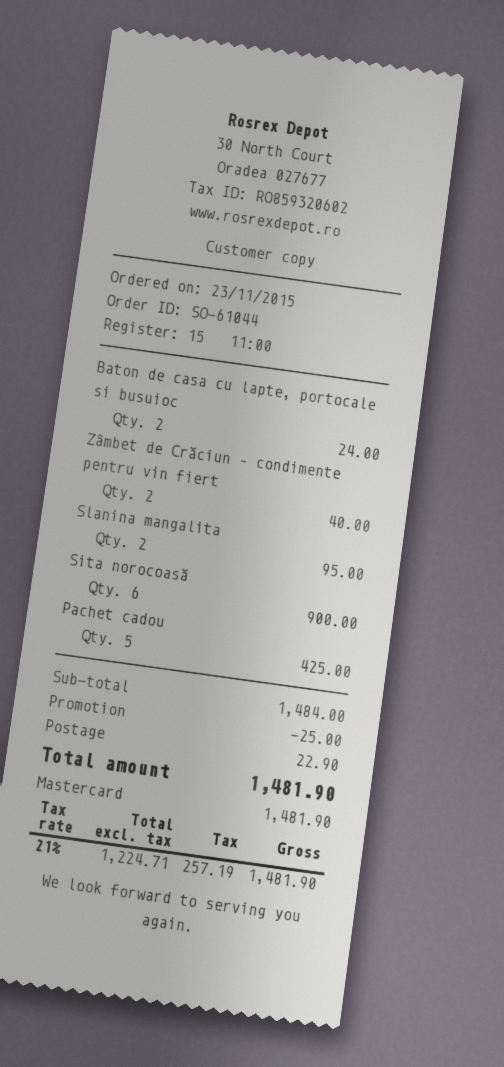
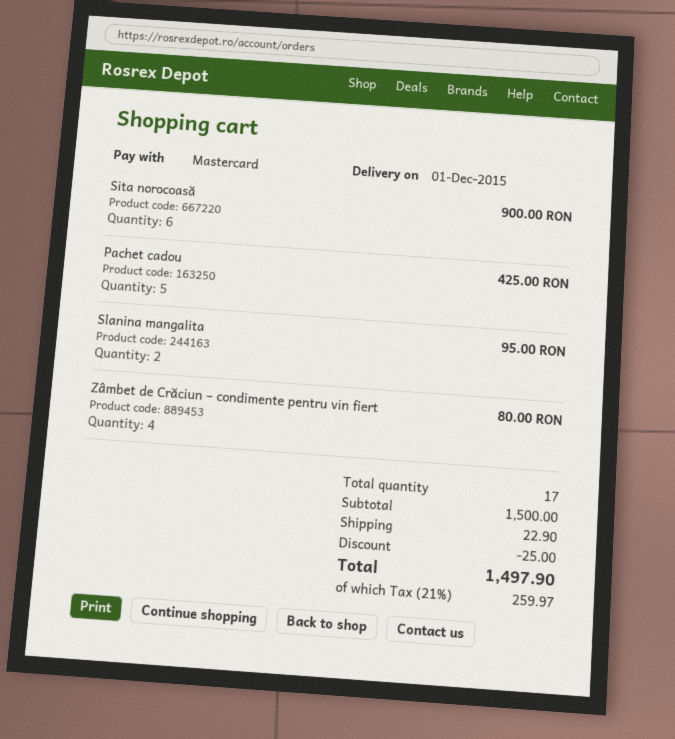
Baton de casa cu lapte, portocale si busuioc: 2 for 24.00 -> none
Zâmbet de Crăciun – condimente pentru vin fiert: 2 for 40.00 -> 4 for 80.00
subtotal: 1484.00 -> 1500.00
tax: 21% = 257.19 -> 21% = 259.97
total: 1481.90 -> 1497.90

